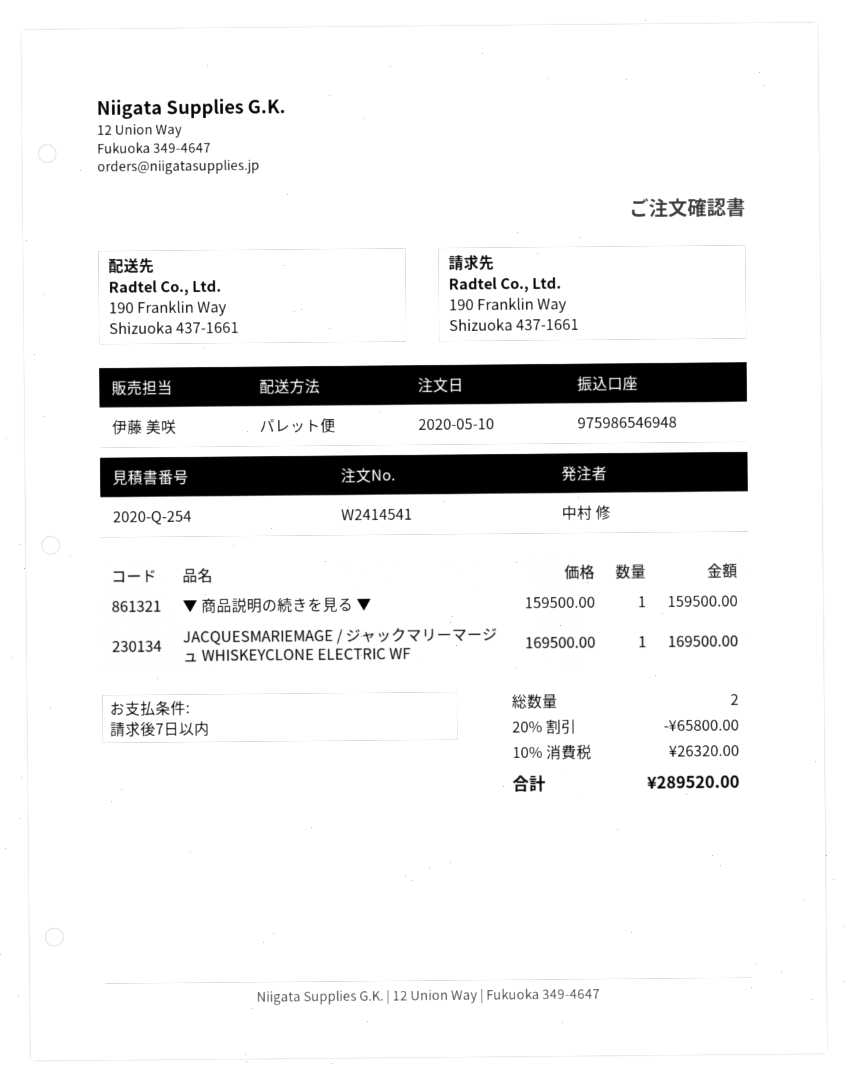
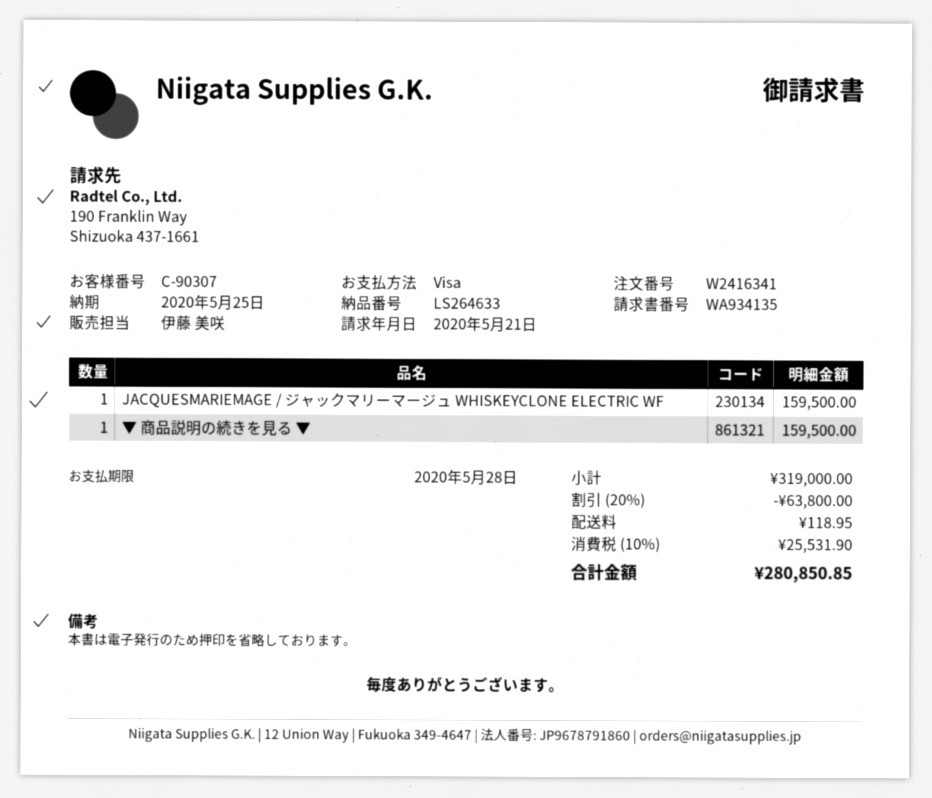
order number: W2414541 -> W2416341
JACQUESMARIEMAGE / ジャックマリーマージュ WHISKEYCLONE ELECTRIC WF: 1 for 169500.00 -> 1 for 159500.00
discount: 20% = 65800.00 -> 20% = 63800.00
shipping: none -> 118.95
tax: 10% = 26320.00 -> 10% = 25531.90
total: 289520.00 -> 280850.85

